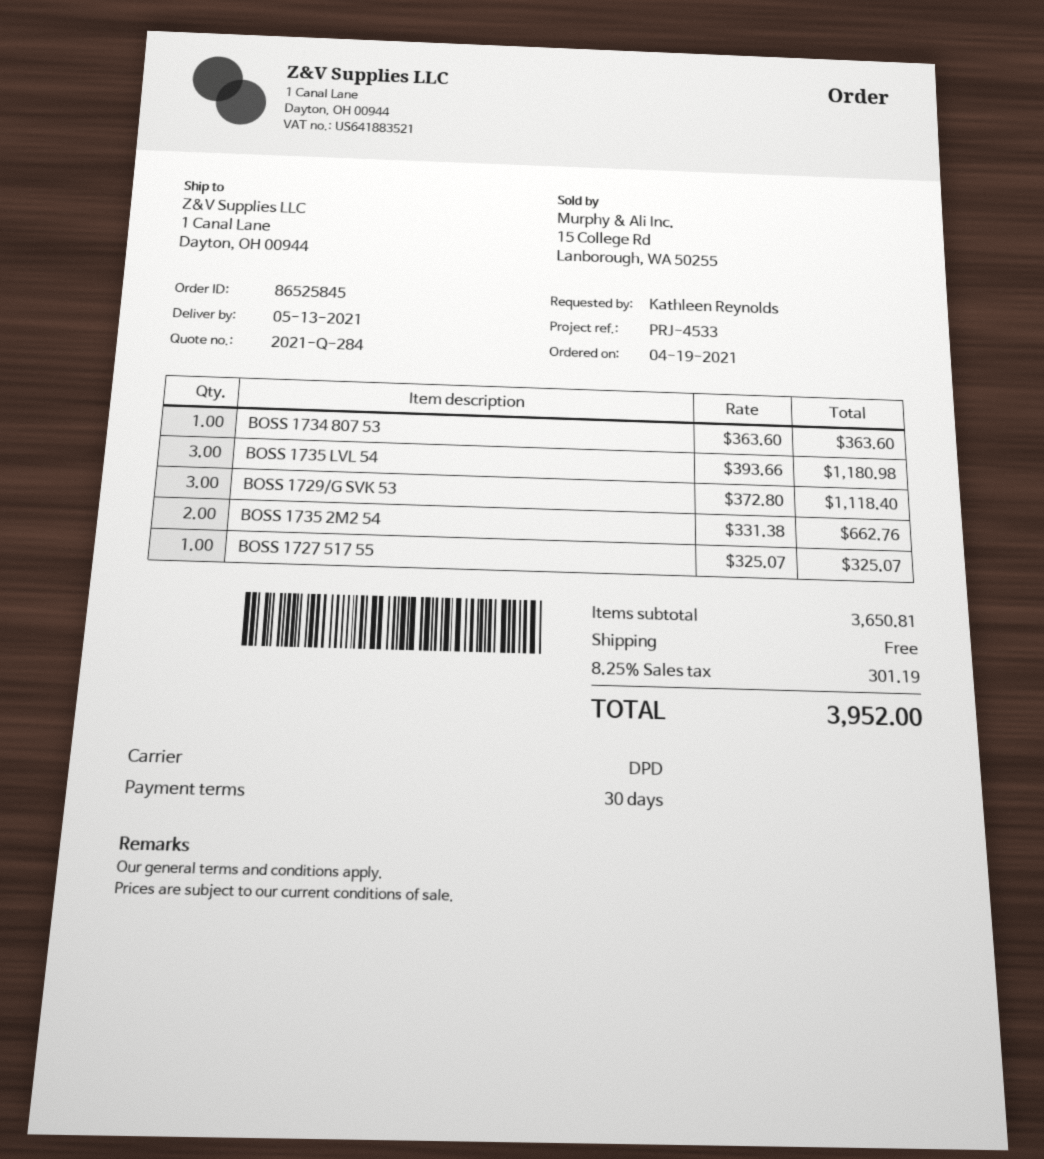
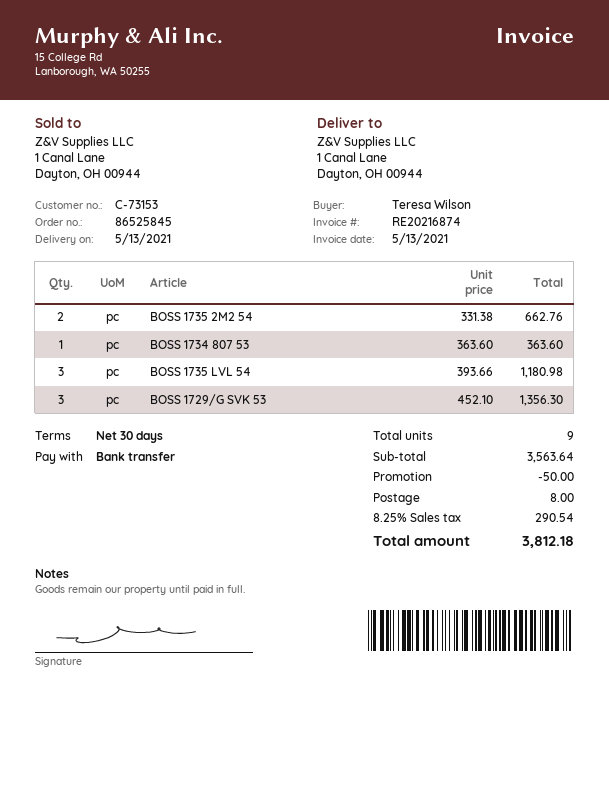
ordered by: Kathleen Reynolds -> Teresa Wilson
BOSS 1729/G SVK 53: 3 x 372.80 = 1118.40 -> 3 x 452.10 = 1356.30
BOSS 1727 517 55: 1 x 325.07 = 325.07 -> none
subtotal: 3650.81 -> 3563.64
discount: none -> 50.00
shipping: 0.00 -> 8.00
tax: 8.25% = 301.19 -> 8.25% = 290.54
total: 3952.00 -> 3812.18

